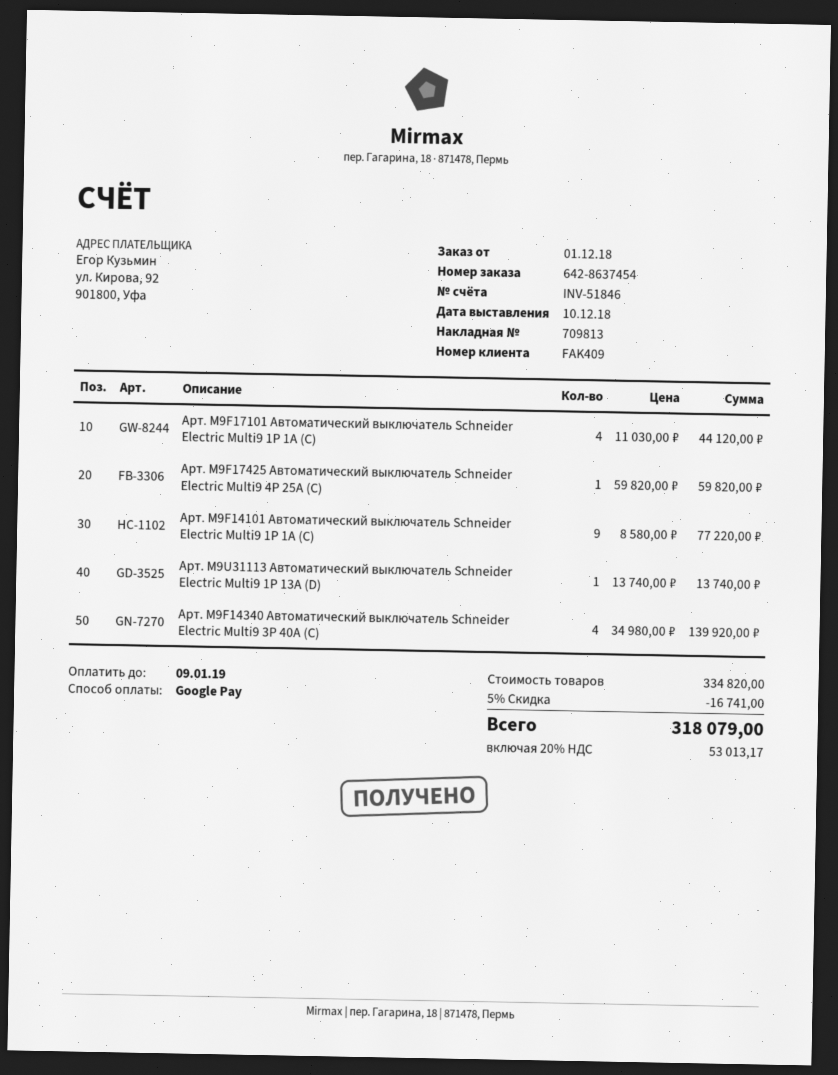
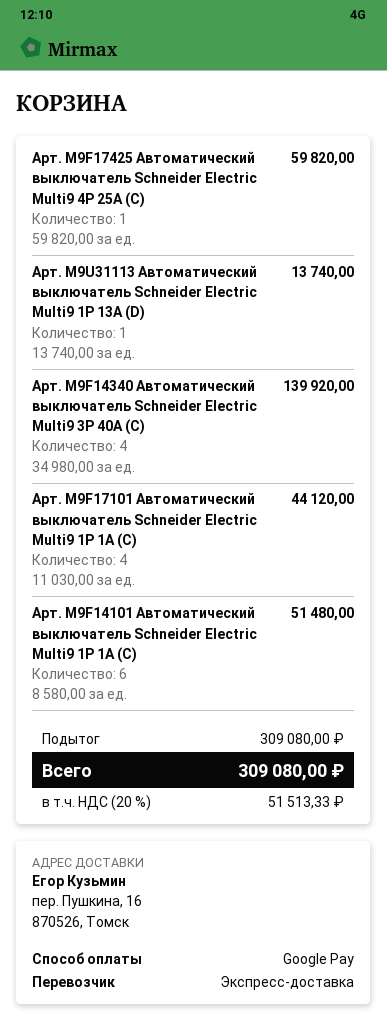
Арт. M9F14101 Автоматический выключатель Schneider Electric Multi9 1P 1А (C): 9 x 8580.00 = 77220.00 -> 6 x 8580.00 = 51480.00
subtotal: 334820.00 -> 309080.00
discount: 5% = 16741.00 -> none
tax: 20% = 53013.17 -> 20% = 51513.33
total: 318079.00 -> 309080.00

